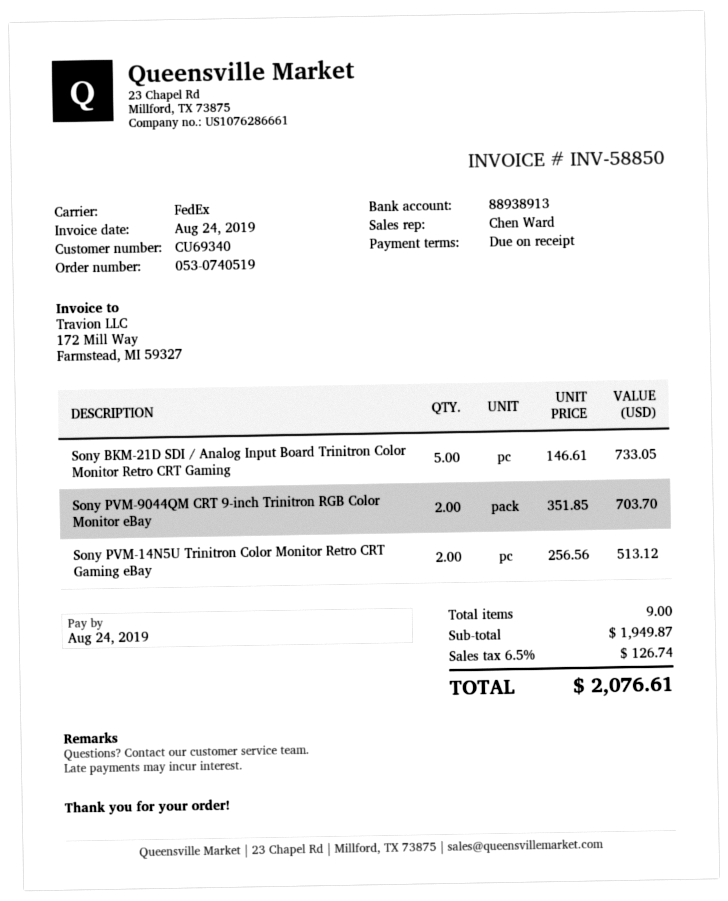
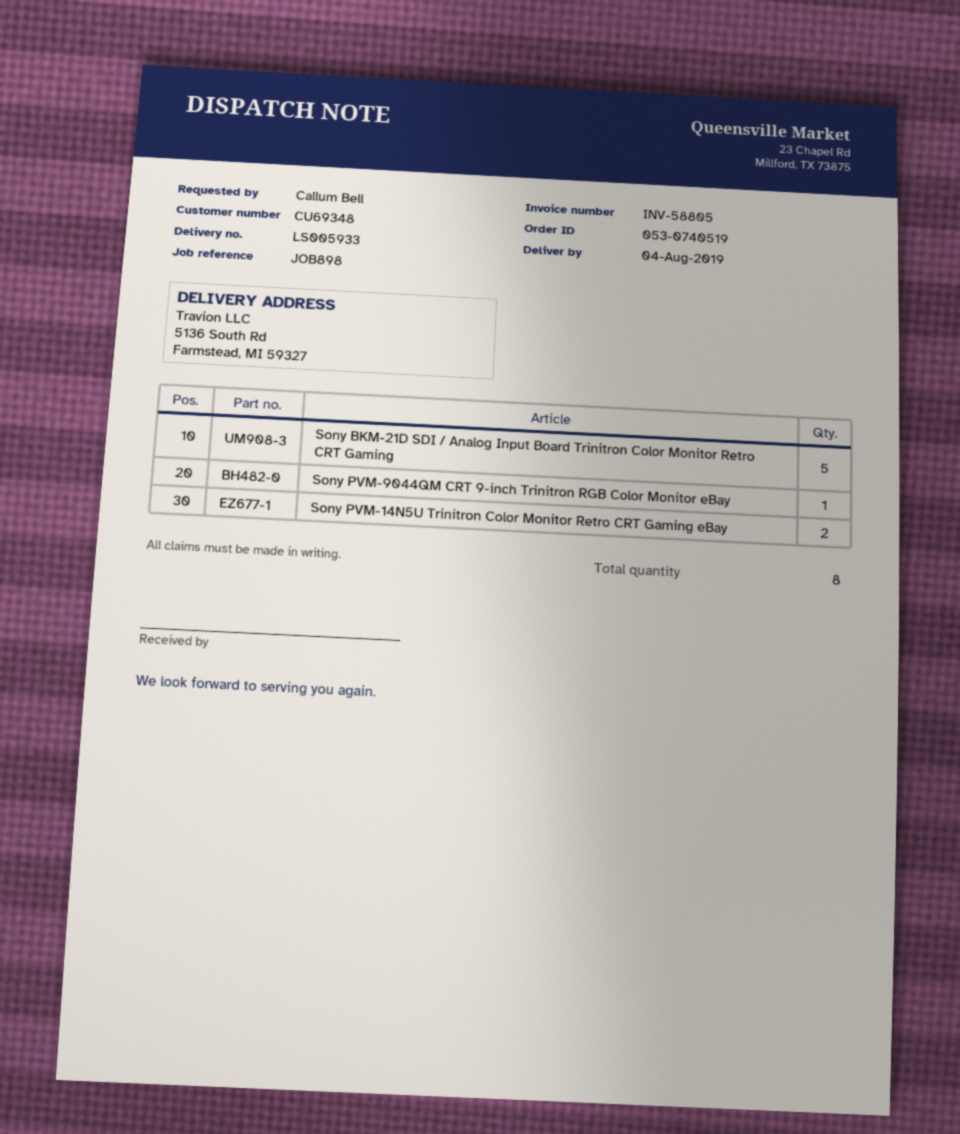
invoice number: INV-58850 -> INV-58805
customer number: CU69340 -> CU69348
Sony PVM-9044QM CRT 9-inch Trinitron RGB Color Monitor eBay: 2 -> 1
total quantity: 9 -> 8

